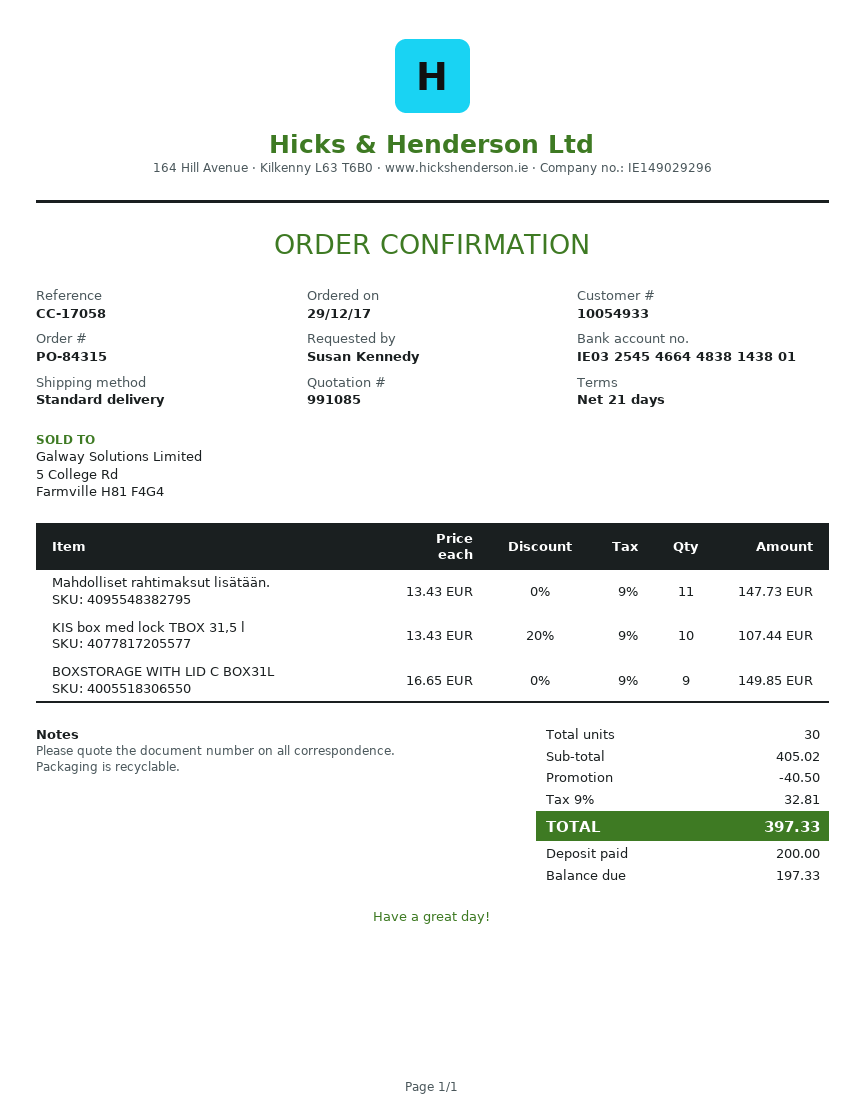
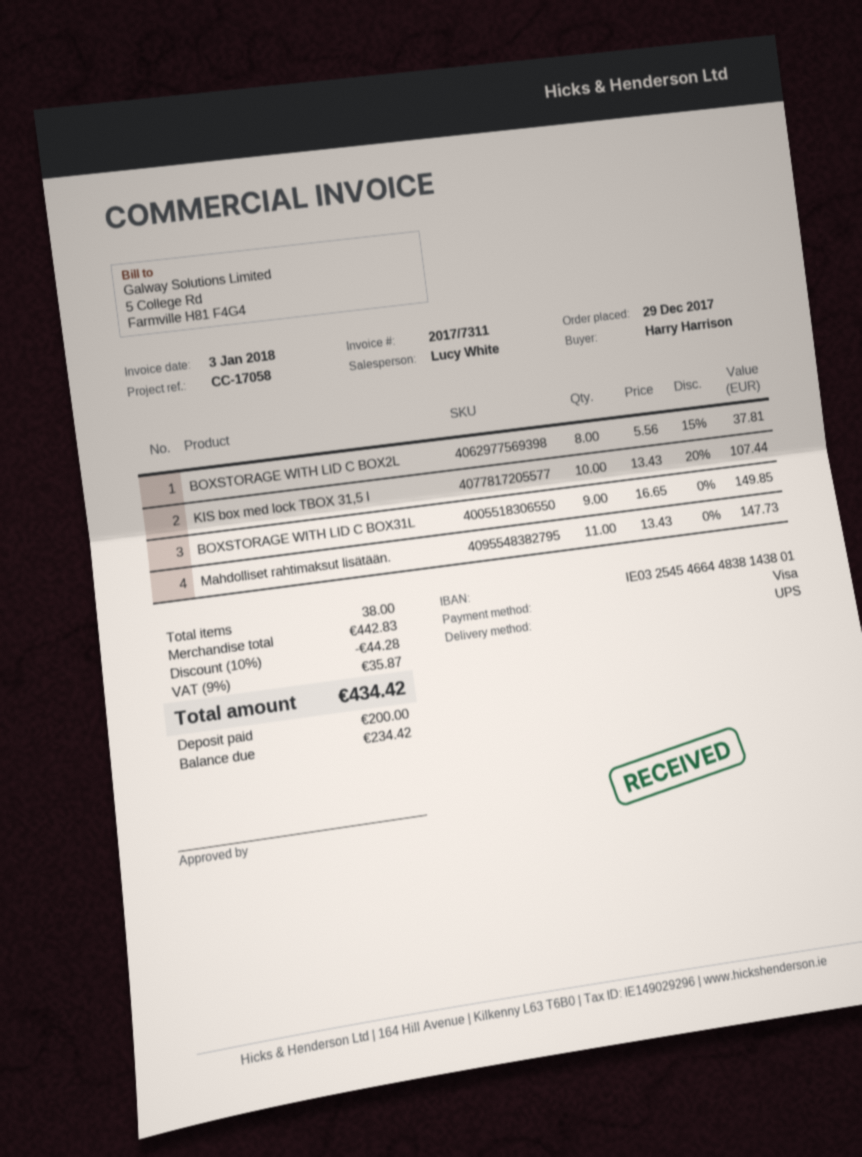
ordered by: Susan Kennedy -> Harry Harrison
shipping method: standard -> UPS
BOXSTORAGE WITH LID C BOX2L: none -> 8 x 5.56 - 15% = 37.81
total quantity: 30 -> 38
subtotal: 405.02 -> 442.83
discount: 40.50 -> 44.28
tax: 9% = 32.81 -> 9% = 35.87
total: 397.33 -> 434.42
balance: 197.33 -> 234.42

